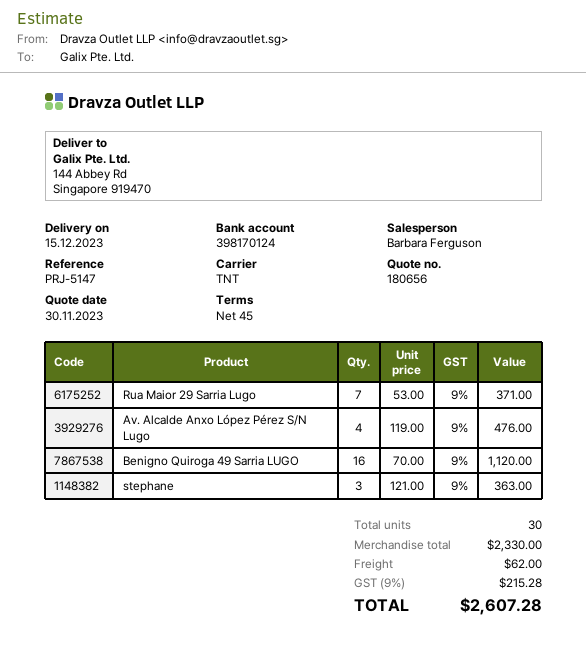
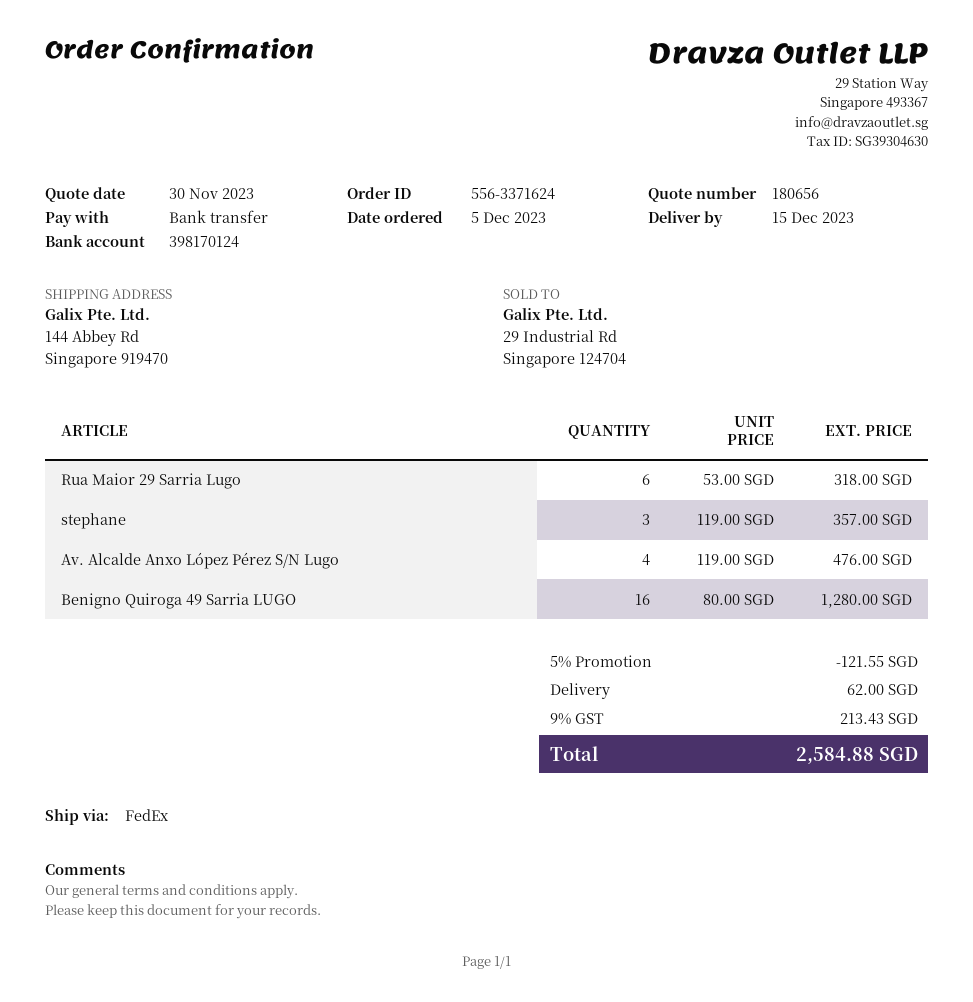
shipping method: TNT -> FedEx
Rua Maior 29 Sarria Lugo: 7 x 53.00 = 371.00 -> 6 x 53.00 = 318.00
Benigno Quiroga 49 Sarria LUGO: 16 x 70.00 = 1120.00 -> 16 x 80.00 = 1280.00
stephane: 3 x 121.00 = 363.00 -> 3 x 119.00 = 357.00
discount: none -> 5% = 121.55
tax: 9% = 215.28 -> 9% = 213.43
total: 2607.28 -> 2584.88

